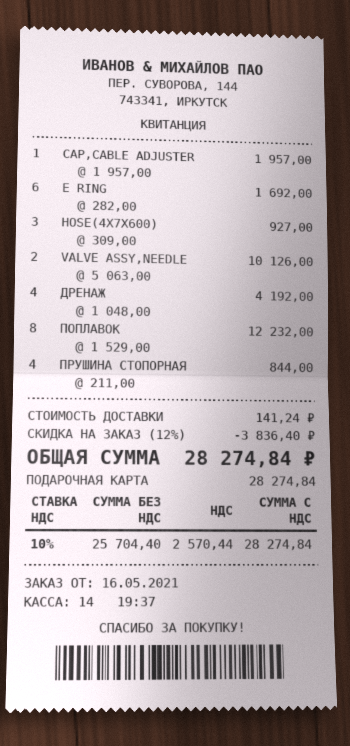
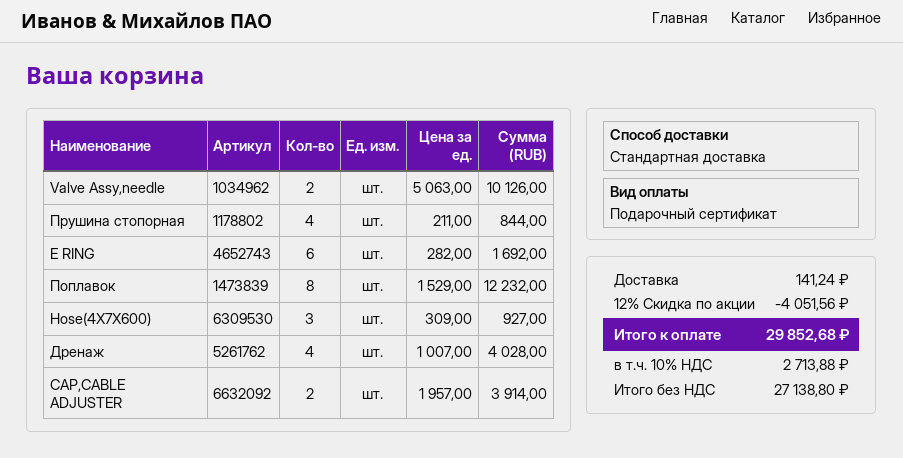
CAP,CABLE ADJUSTER: 1 x 1957.00 = 1957.00 -> 2 x 1957.00 = 3914.00
ДРЕНАЖ: 4 x 1048.00 = 4192.00 -> 4 x 1007.00 = 4028.00
discount: 12% = 3836.40 -> 12% = 4051.56
net: 25704.40 -> 27138.80
tax: 10% = 2570.44 -> 10% = 2713.88
total: 28274.84 -> 29852.68

